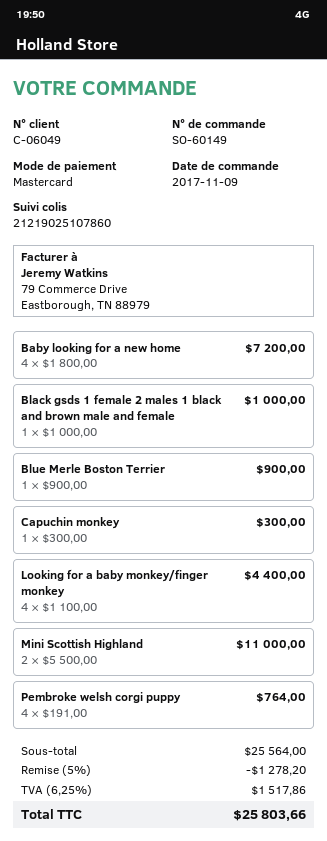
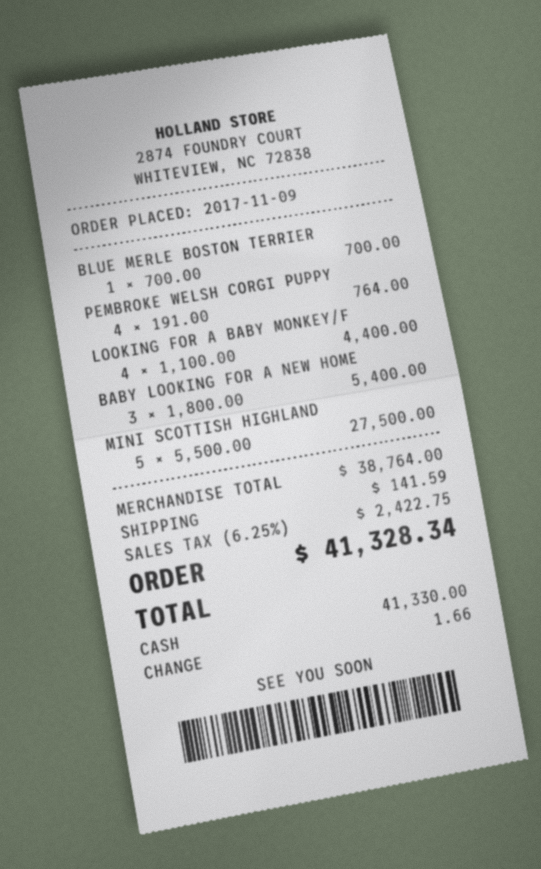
payment method: Mastercard -> cash
Baby looking for a new home: 4 x 1800.00 = 7200.00 -> 3 x 1800.00 = 5400.00
Black gsds 1 female 2 males 1 black and brown male and female: 1 x 1000.00 = 1000.00 -> none
Blue Merle Boston Terrier: 1 x 900.00 = 900.00 -> 1 x 700.00 = 700.00
Capuchin monkey: 1 x 300.00 = 300.00 -> none
Mini Scottish Highland: 2 x 5500.00 = 11000.00 -> 5 x 5500.00 = 27500.00
subtotal: 25564.00 -> 38764.00
discount: 5% = 1278.20 -> none
shipping: none -> 141.59
tax: 6.25% = 1517.86 -> 6.25% = 2422.75
total: 25803.66 -> 41328.34

